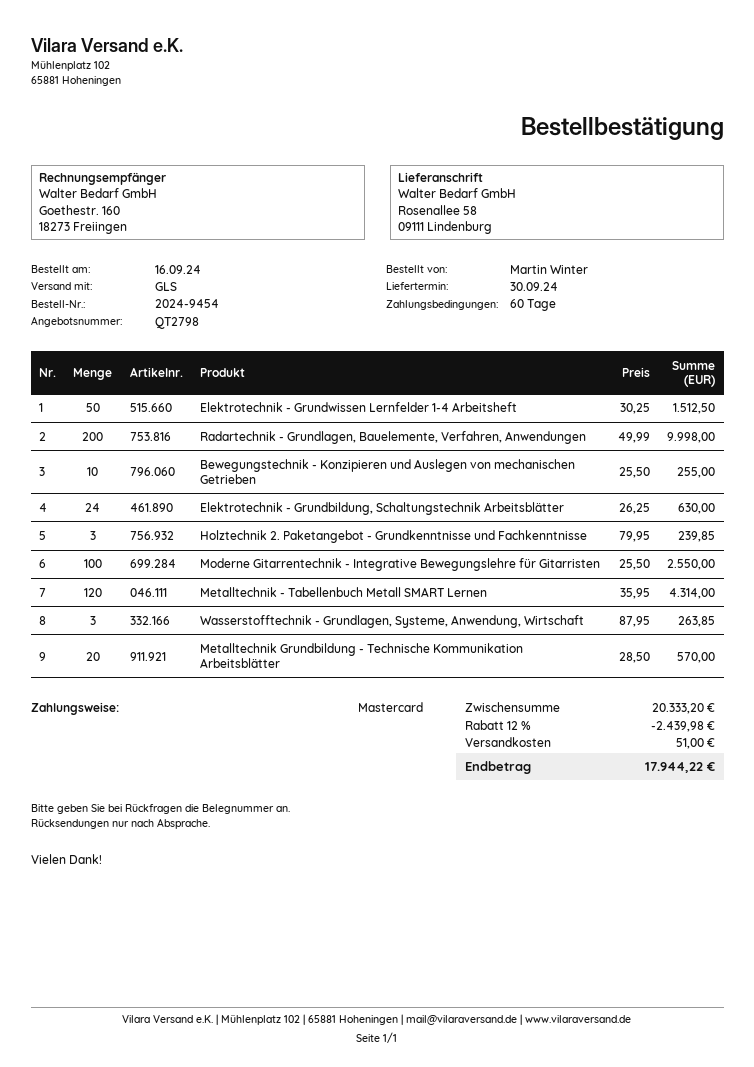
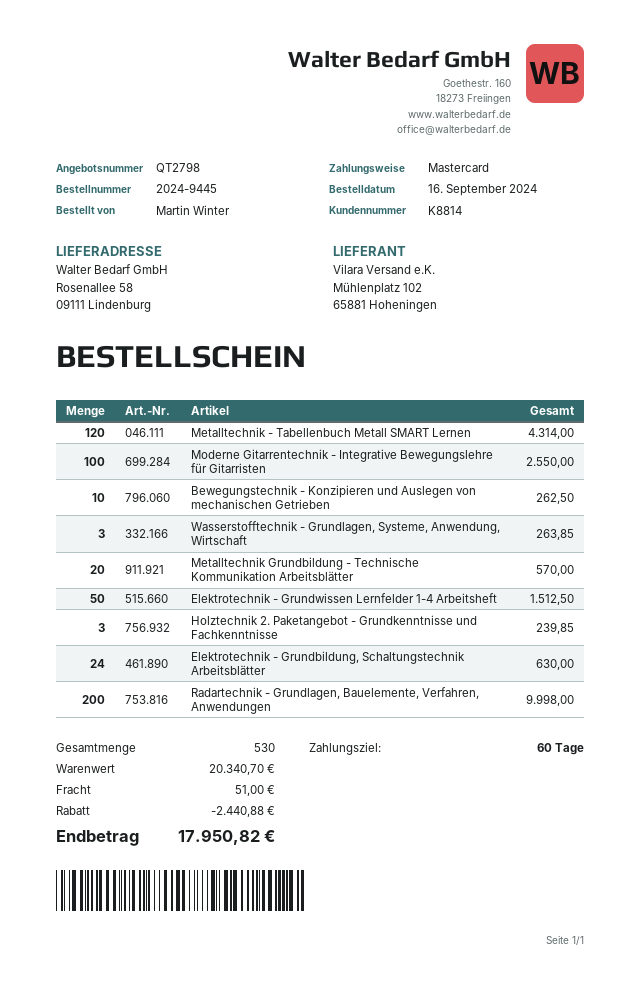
order number: 2024-9454 -> 2024-9445
Bewegungstechnik - Konzipieren und Auslegen von mechanischen Getrieben: 10 for 255.00 -> 10 for 262.50
subtotal: 20333.20 -> 20340.70
discount: 2439.98 -> 2440.88
total: 17944.22 -> 17950.82

